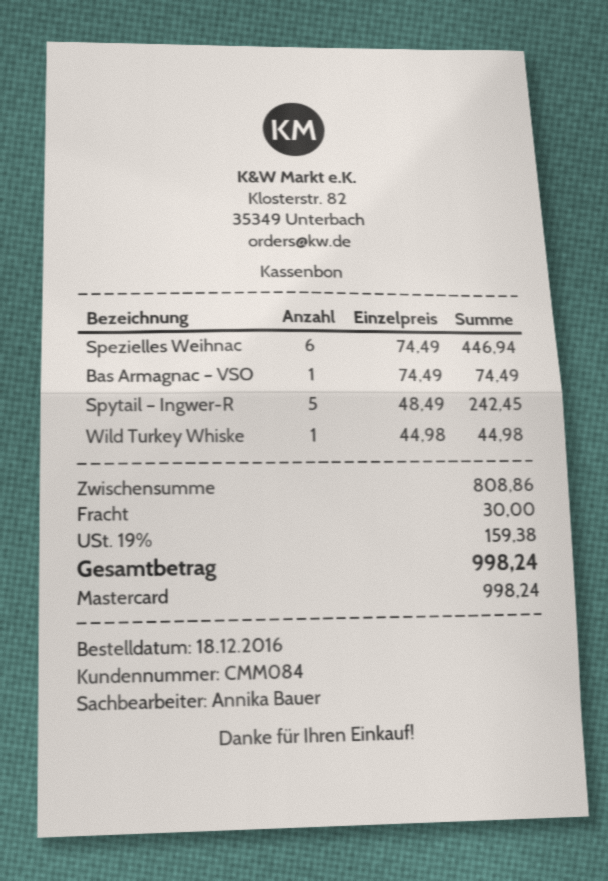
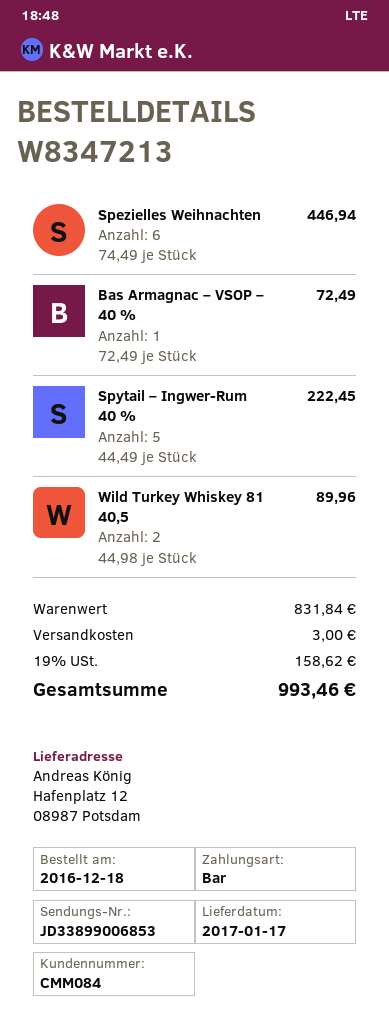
payment method: Mastercard -> cash
Bas Armagnac – VSO: 1 x 74.49 = 74.49 -> 1 x 72.49 = 72.49
Spytail – Ingwer-R: 5 x 48.49 = 242.45 -> 5 x 44.49 = 222.45
Wild Turkey Whiske: 1 x 44.98 = 44.98 -> 2 x 44.98 = 89.96
subtotal: 808.86 -> 831.84
shipping: 30.00 -> 3.00
tax: 19% = 159.38 -> 19% = 158.62
total: 998.24 -> 993.46

